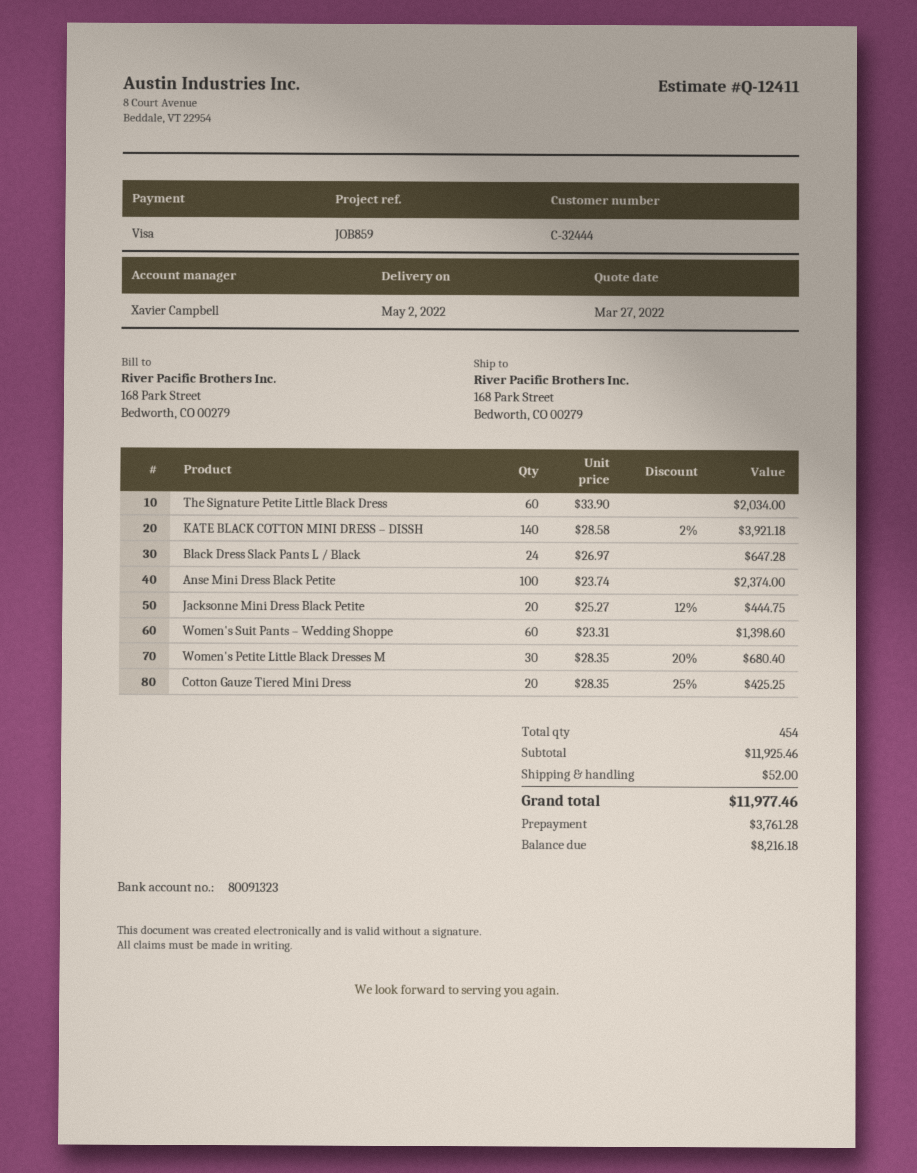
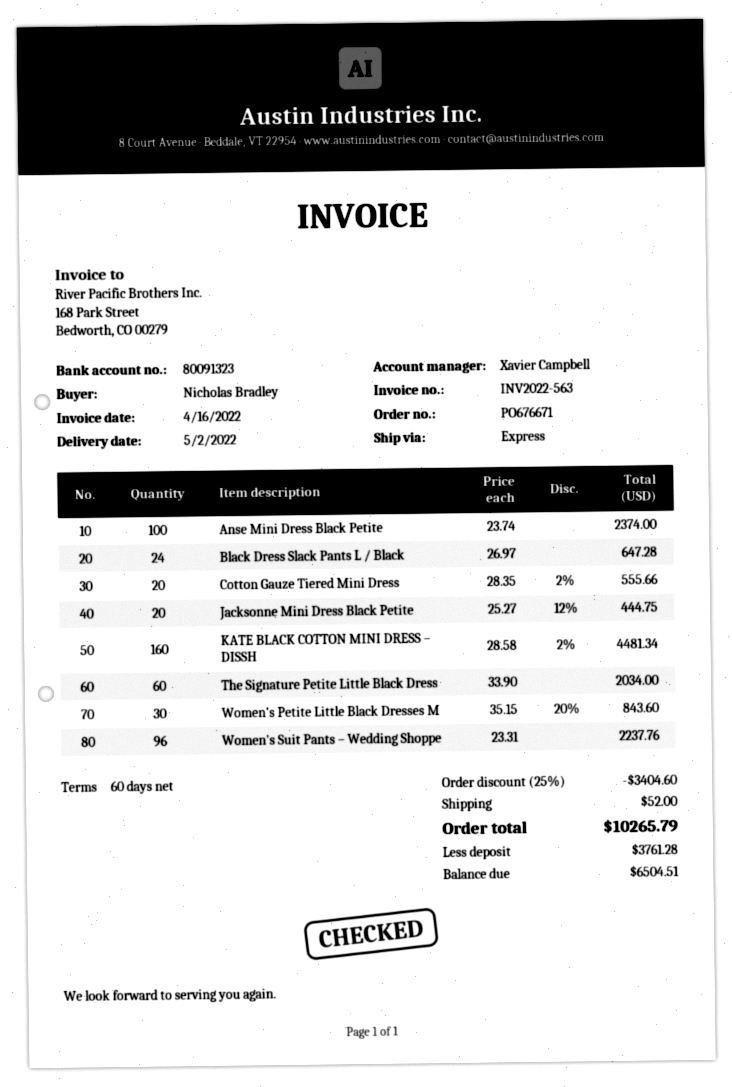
KATE BLACK COTTON MINI DRESS – DISSH: 140 x 28.58 - 2% = 3921.18 -> 160 x 28.58 - 2% = 4481.34
Women's Suit Pants – Wedding Shoppe: 60 x 23.31 = 1398.60 -> 96 x 23.31 = 2237.76
Women's Petite Little Black Dresses M: 30 x 28.35 - 20% = 680.40 -> 30 x 35.15 - 20% = 843.60
Cotton Gauze Tiered Mini Dress: 20 x 28.35 - 25% = 425.25 -> 20 x 28.35 - 2% = 555.66
discount: none -> 25% = 3404.60
total: 11977.46 -> 10265.79
balance: 8216.18 -> 6504.51

